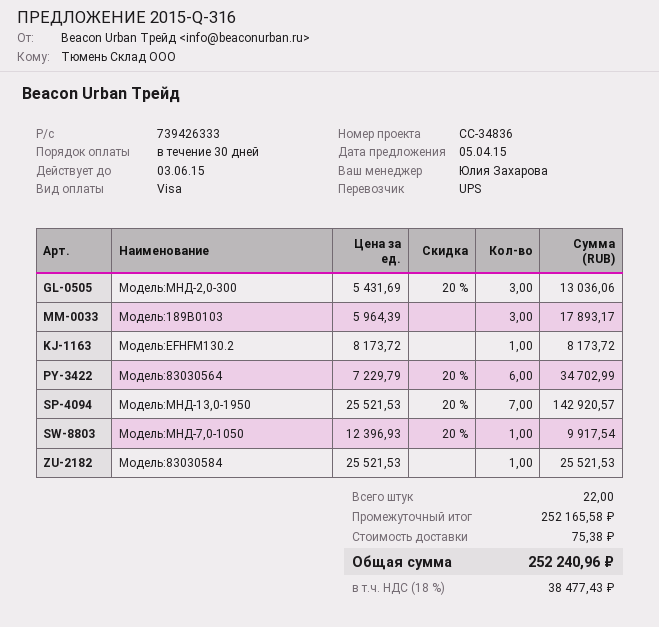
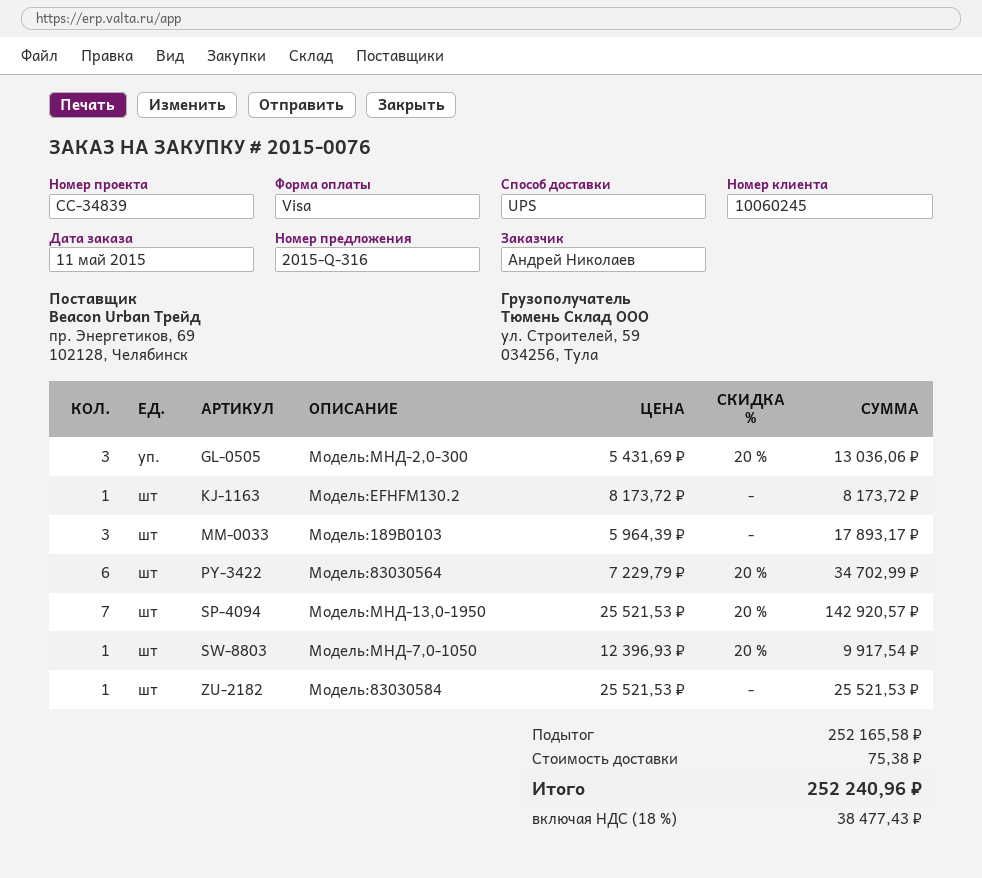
reference: CC-34836 -> CC-34839

